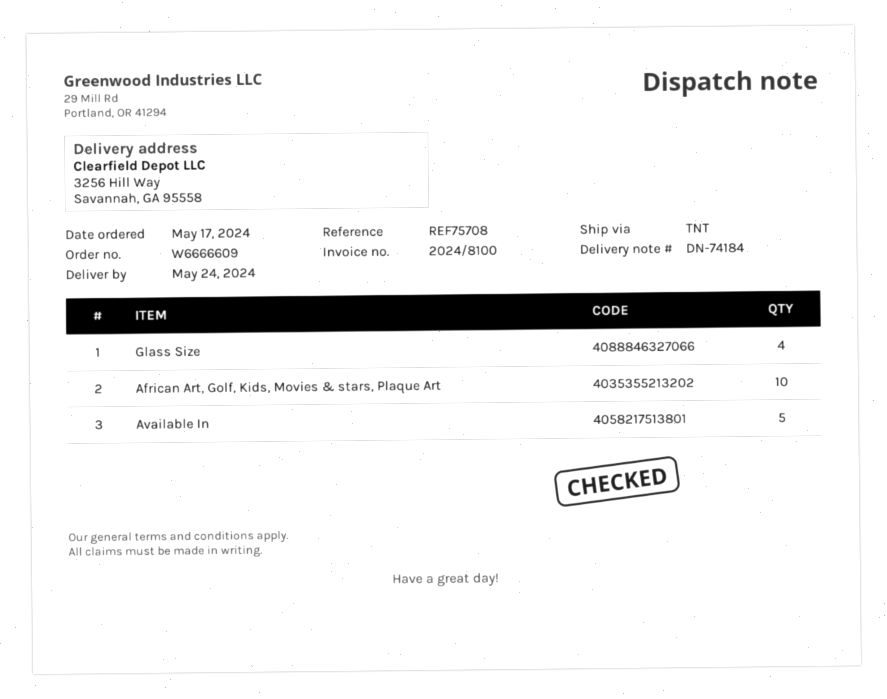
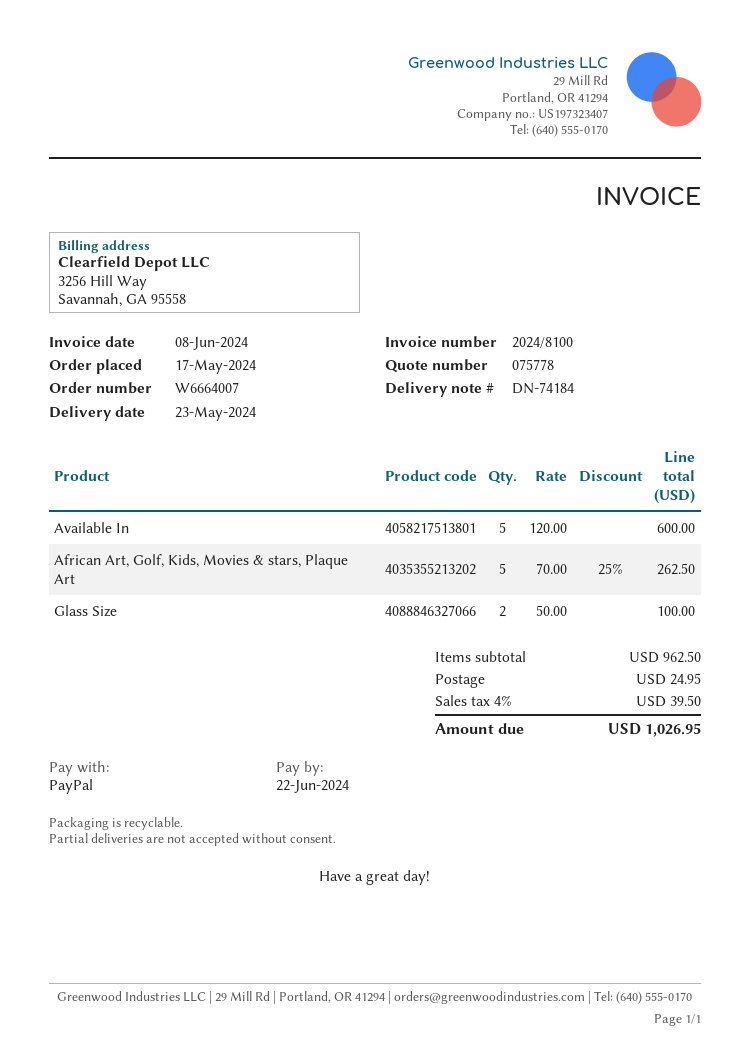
order number: W6666609 -> W6664007
delivery date: 2024-05-24 -> 2024-05-23
Glass Size: 4 -> 2
African Art, Golf, Kids, Movies & stars, Plaque Art: 10 -> 5

